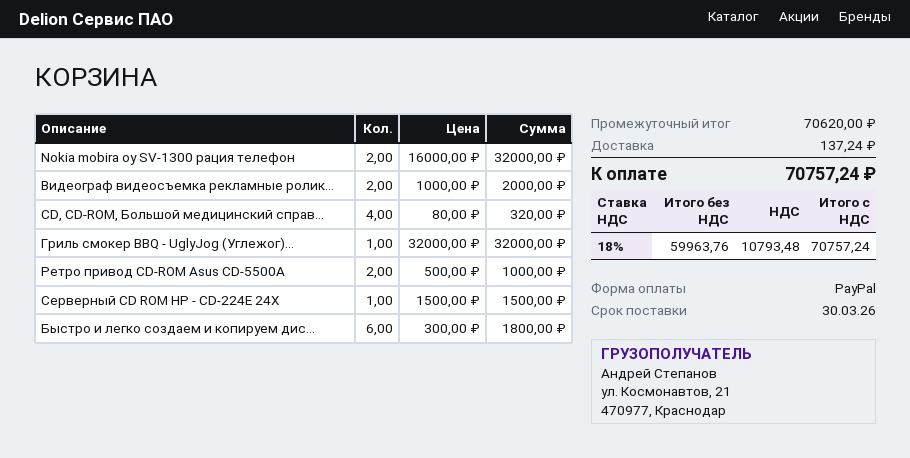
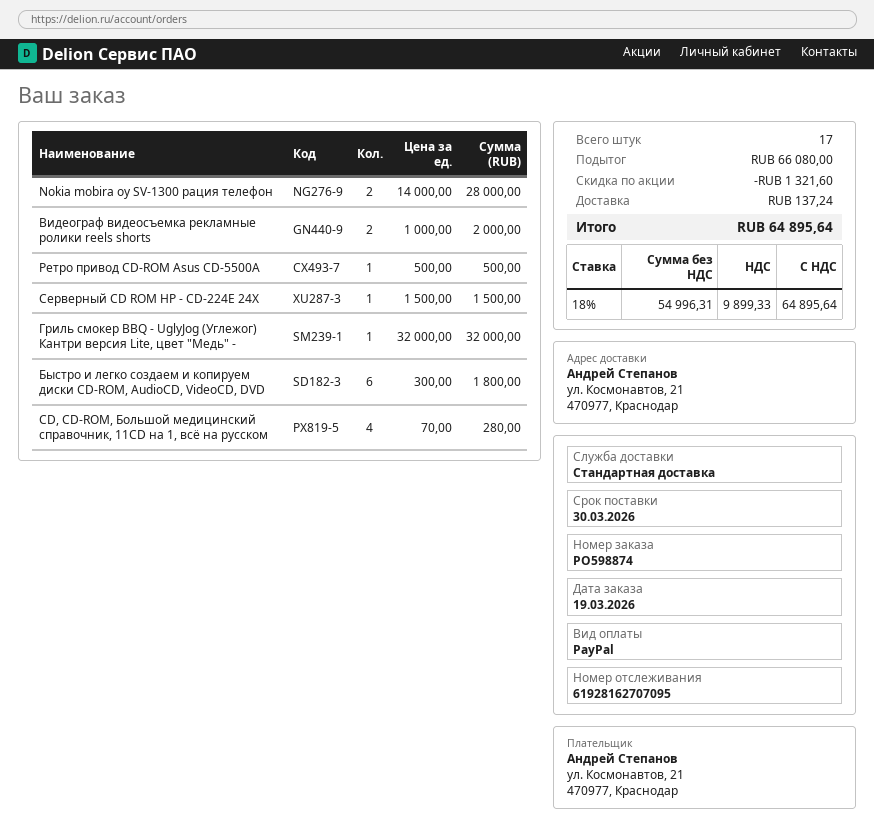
Nokia mobira oy SV-1300 рация телефон: 2 x 16000.00 = 32000.00 -> 2 x 14000.00 = 28000.00
CD, CD-ROM, Большой медицинский справ...: 4 x 80.00 = 320.00 -> 4 x 70.00 = 280.00
Ретро привод CD-ROM Asus CD-5500A: 2 x 500.00 = 1000.00 -> 1 x 500.00 = 500.00
subtotal: 70620.00 -> 66080.00
discount: none -> 1321.60
net: 59963.76 -> 54996.31
tax: 18% = 10793.48 -> 18% = 9899.33
total: 70757.24 -> 64895.64

